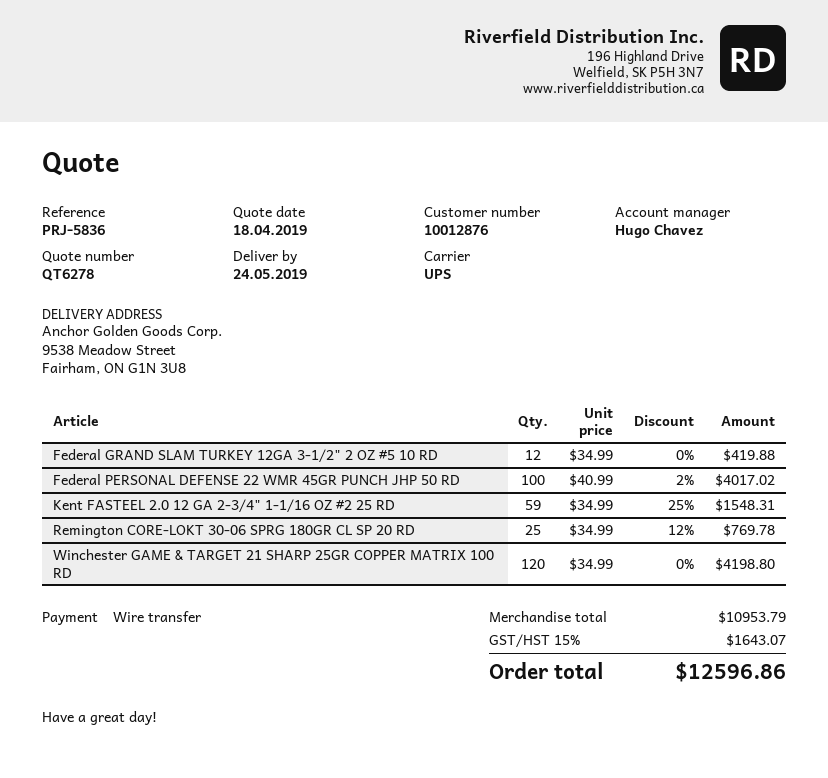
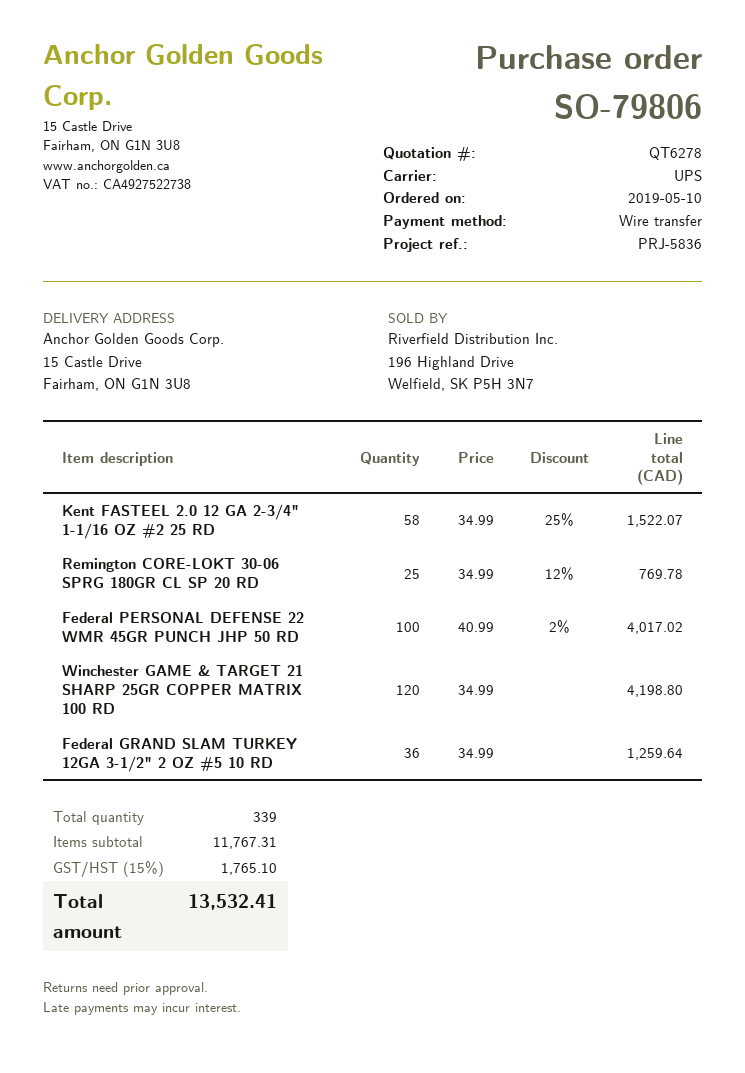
ship to: 9538 Meadow Street, Fairham, ON G1N 3U8 -> 15 Castle Drive, Fairham, ON G1N 3U8
Federal GRAND SLAM TURKEY 12GA 3-1/2" 2 OZ #5 10 RD: 12 x 34.99 = 419.88 -> 36 x 34.99 = 1259.64
Kent FASTEEL 2.0 12 GA 2-3/4" 1-1/16 OZ #2 25 RD: 59 x 34.99 - 25% = 1548.31 -> 58 x 34.99 - 25% = 1522.07
subtotal: 10953.79 -> 11767.31
tax: 15% = 1643.07 -> 15% = 1765.10
total: 12596.86 -> 13532.41

